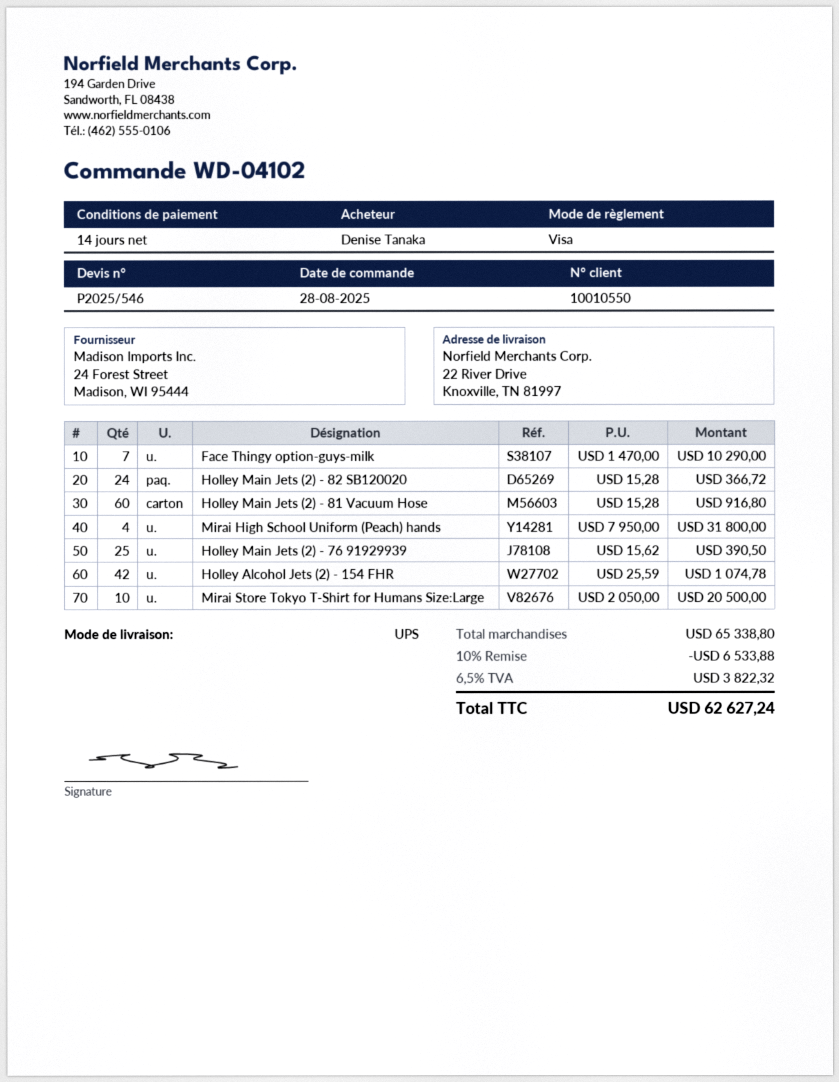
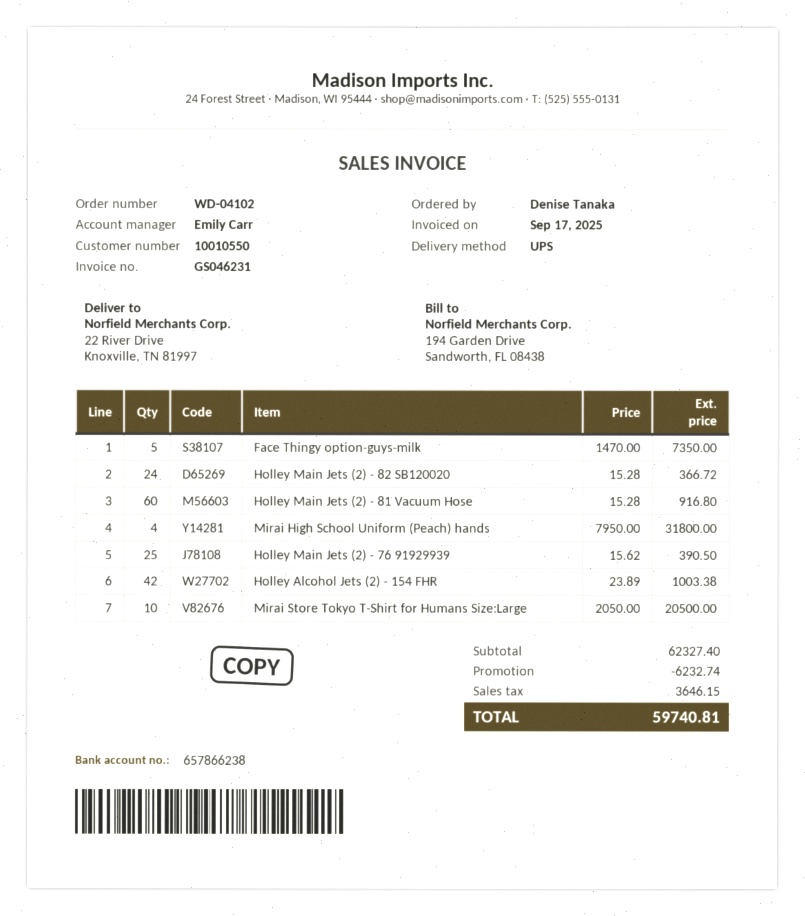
Face Thingy option-guys-milk: 7 x 1470.00 = 10290.00 -> 5 x 1470.00 = 7350.00
Holley Alcohol Jets (2) - 154 FHR: 42 x 25.59 = 1074.78 -> 42 x 23.89 = 1003.38
subtotal: 65338.80 -> 62327.40
discount: 6533.88 -> 6232.74
tax: 3822.32 -> 3646.15
total: 62627.24 -> 59740.81

